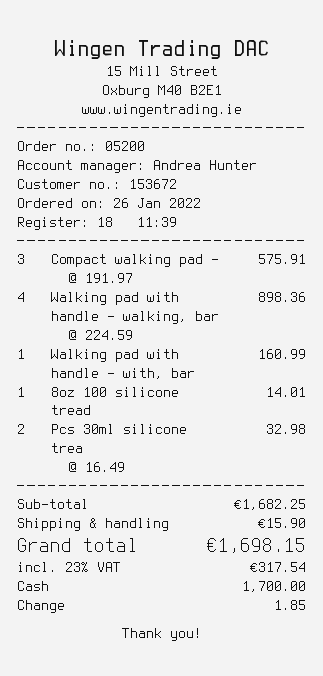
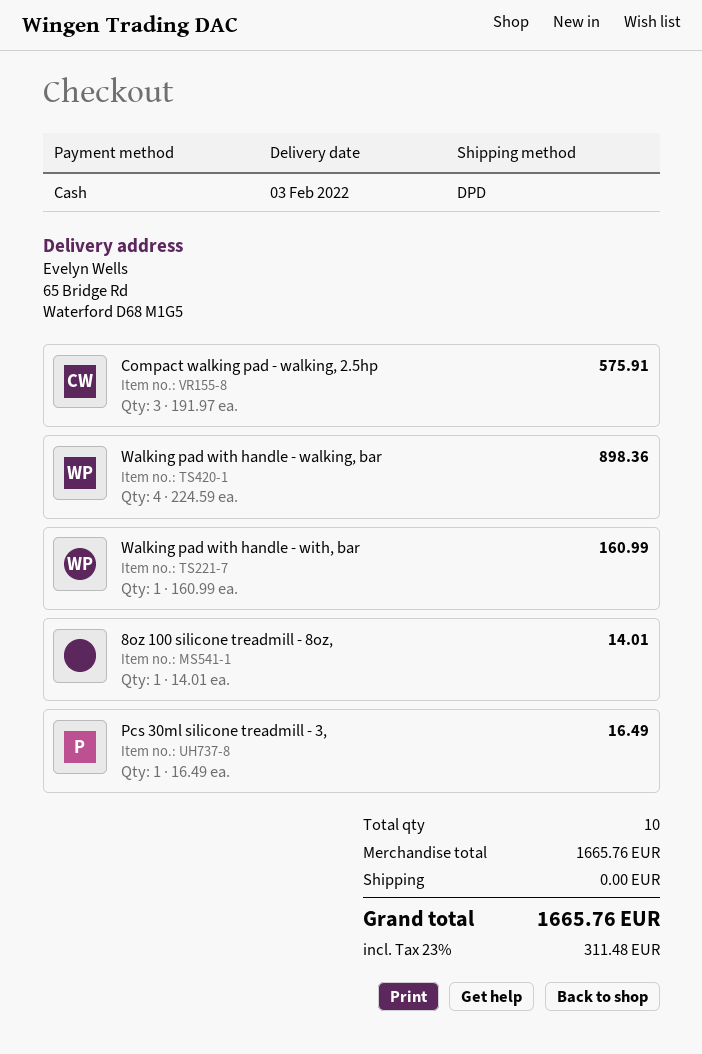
Pcs 30ml silicone trea: 2 x 16.49 = 32.98 -> 1 x 16.49 = 16.49
subtotal: 1682.25 -> 1665.76
shipping: 15.90 -> 0.00
tax: 23% = 317.54 -> 23% = 311.48
total: 1698.15 -> 1665.76

